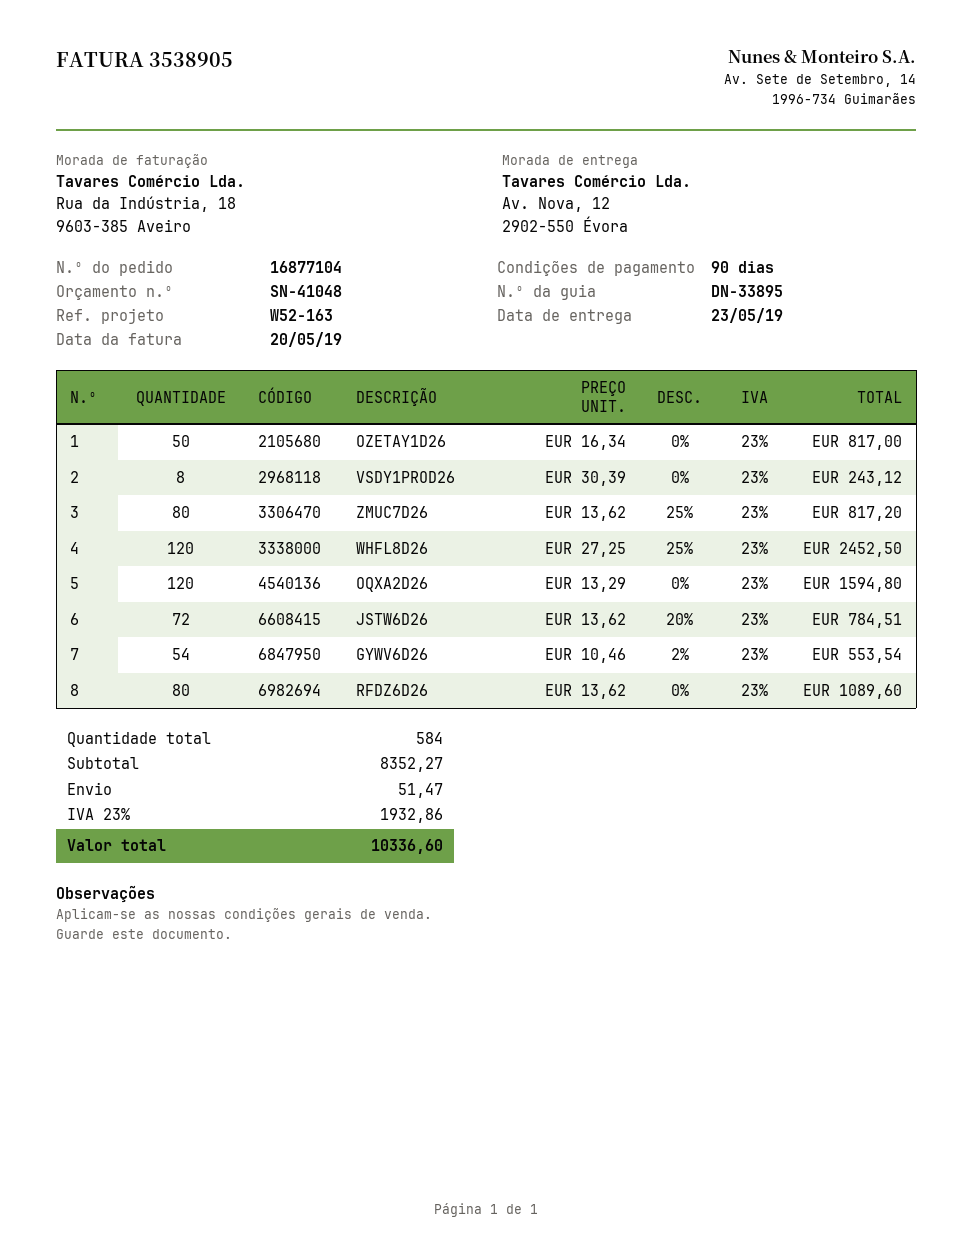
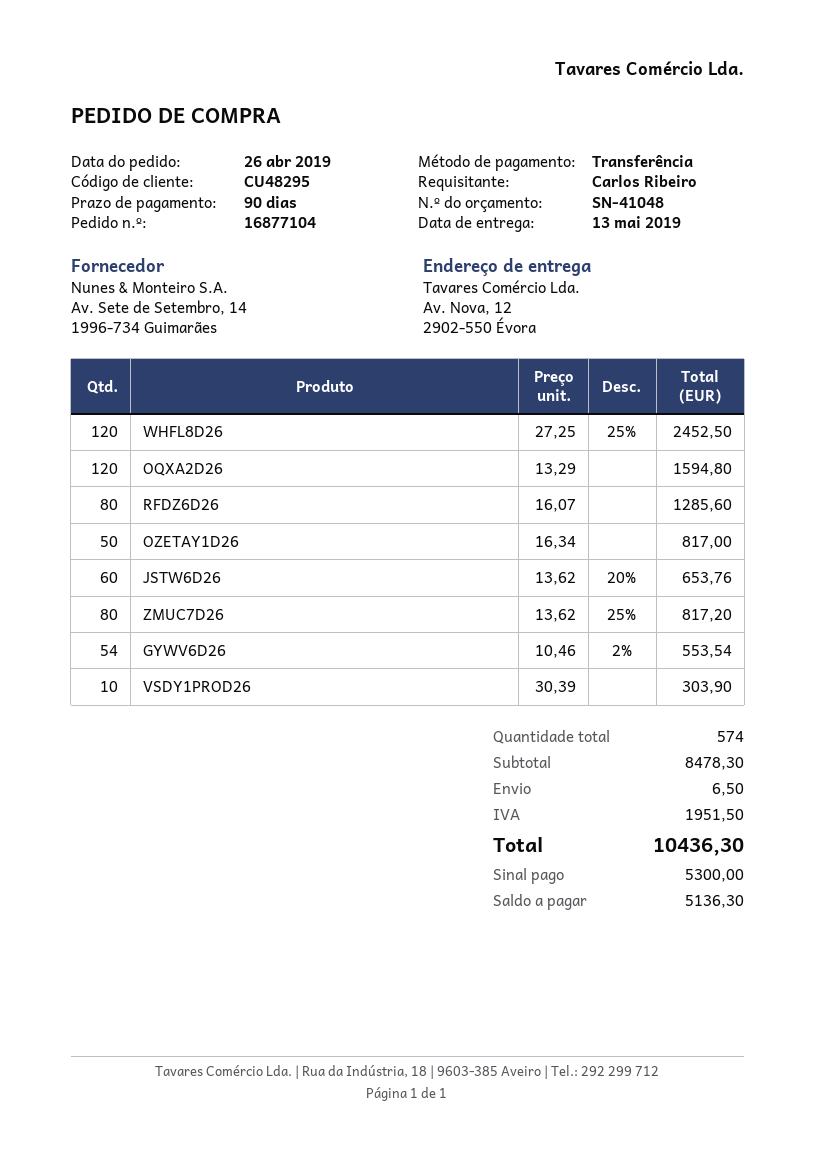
delivery date: 2019-05-23 -> 2019-05-13
VSDY1PROD26: 8 x 30.39 = 243.12 -> 10 x 30.39 = 303.90
JSTW6D26: 72 x 13.62 - 20% = 784.51 -> 60 x 13.62 - 20% = 653.76
RFDZ6D26: 80 x 13.62 = 1089.60 -> 80 x 16.07 = 1285.60
total quantity: 584 -> 574
subtotal: 8352.27 -> 8478.30
shipping: 51.47 -> 6.50
tax: 1932.86 -> 1951.50
total: 10336.60 -> 10436.30

